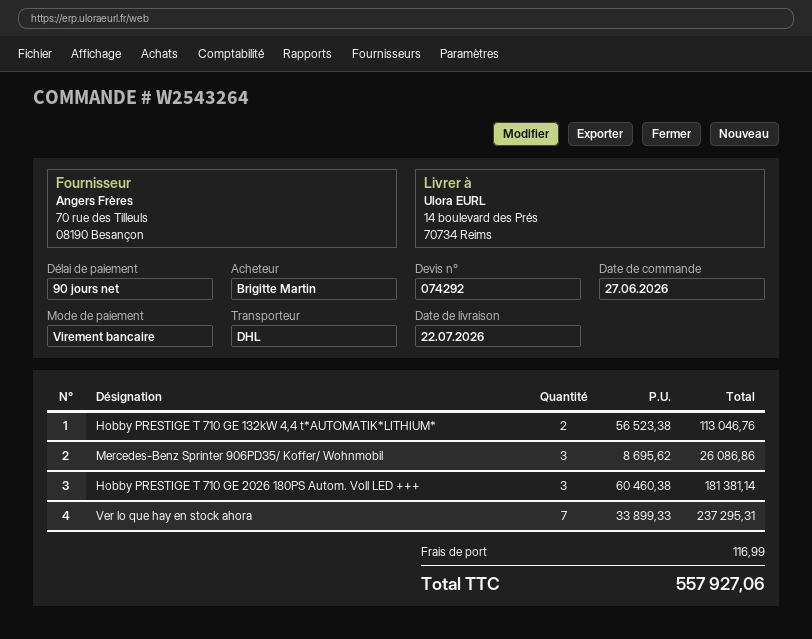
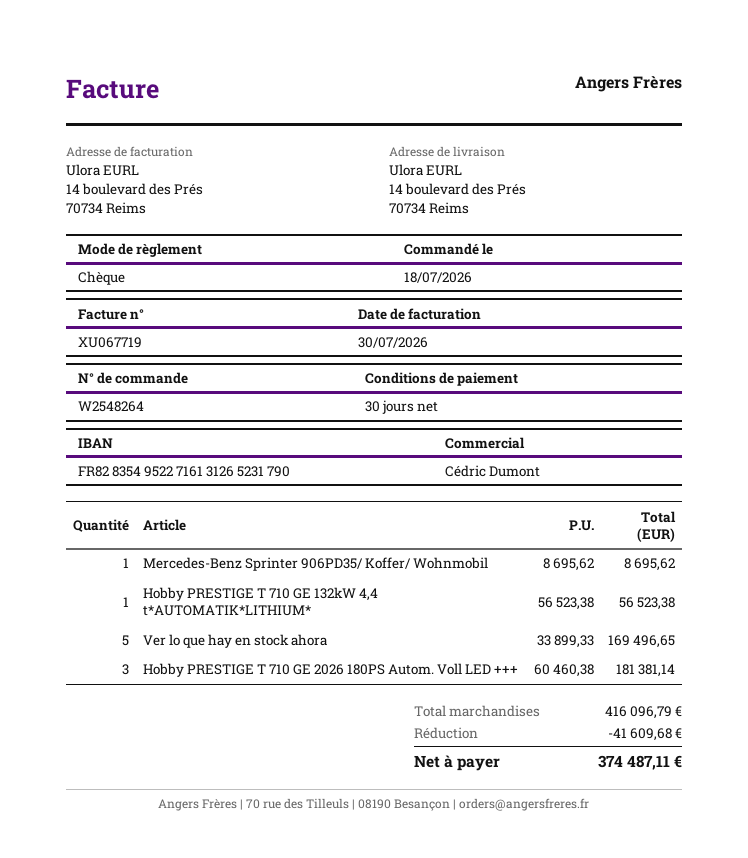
order number: W2543264 -> W2548264
order date: 2026-06-27 -> 2026-07-18
payment terms: 90 days -> 30 days
payment method: bank transfer -> cheque
Hobby PRESTIGE T 710 GE 132kW 4,4 t*AUTOMATIK*LITHIUM*: 2 x 56523.38 = 113046.76 -> 1 x 56523.38 = 56523.38
Mercedes-Benz Sprinter 906PD35/ Koffer/ Wohnmobil: 3 x 8695.62 = 26086.86 -> 1 x 8695.62 = 8695.62
Ver lo que hay en stock ahora: 7 x 33899.33 = 237295.31 -> 5 x 33899.33 = 169496.65
discount: none -> 41609.68
shipping: 116.99 -> none
total: 557927.06 -> 374487.11

